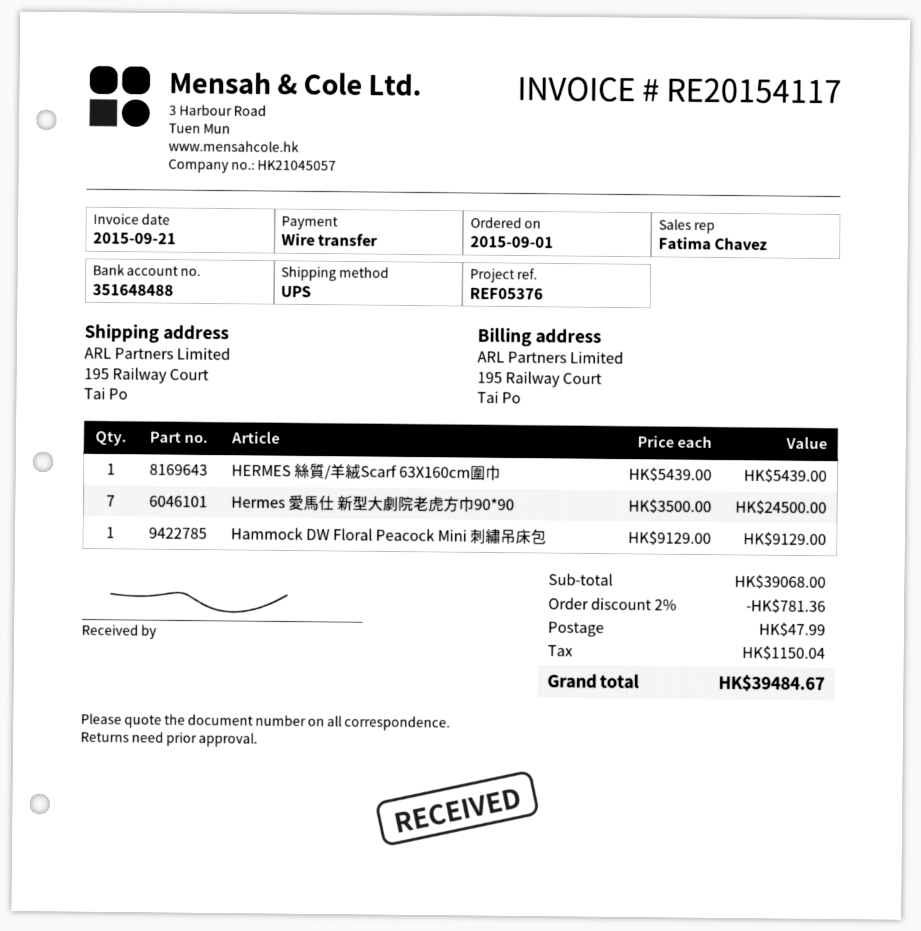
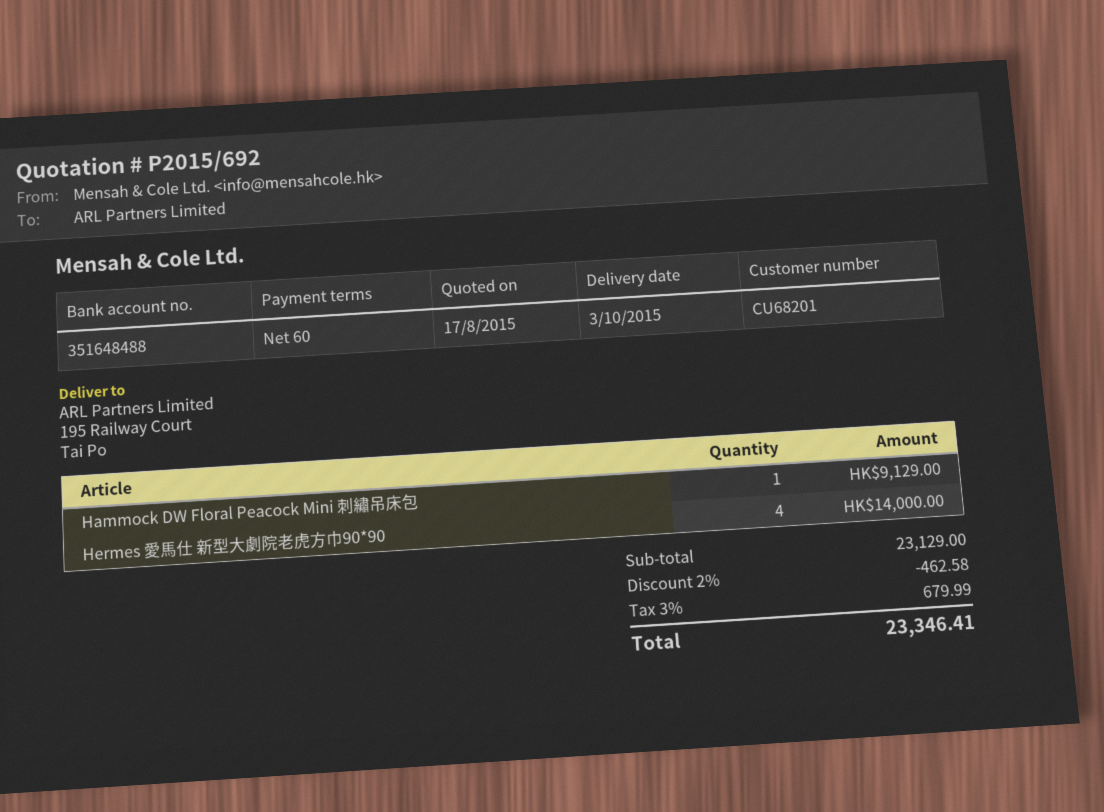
HERMES 絲質/羊絨Scarf 63X160cm圍巾: 1 for 5439.00 -> none
Hermes 愛馬仕 新型大劇院老虎方巾90*90: 7 for 24500.00 -> 4 for 14000.00
subtotal: 39068.00 -> 23129.00
discount: 2% = 781.36 -> 2% = 462.58
shipping: 47.99 -> none
tax: 1150.04 -> 679.99
total: 39484.67 -> 23346.41

